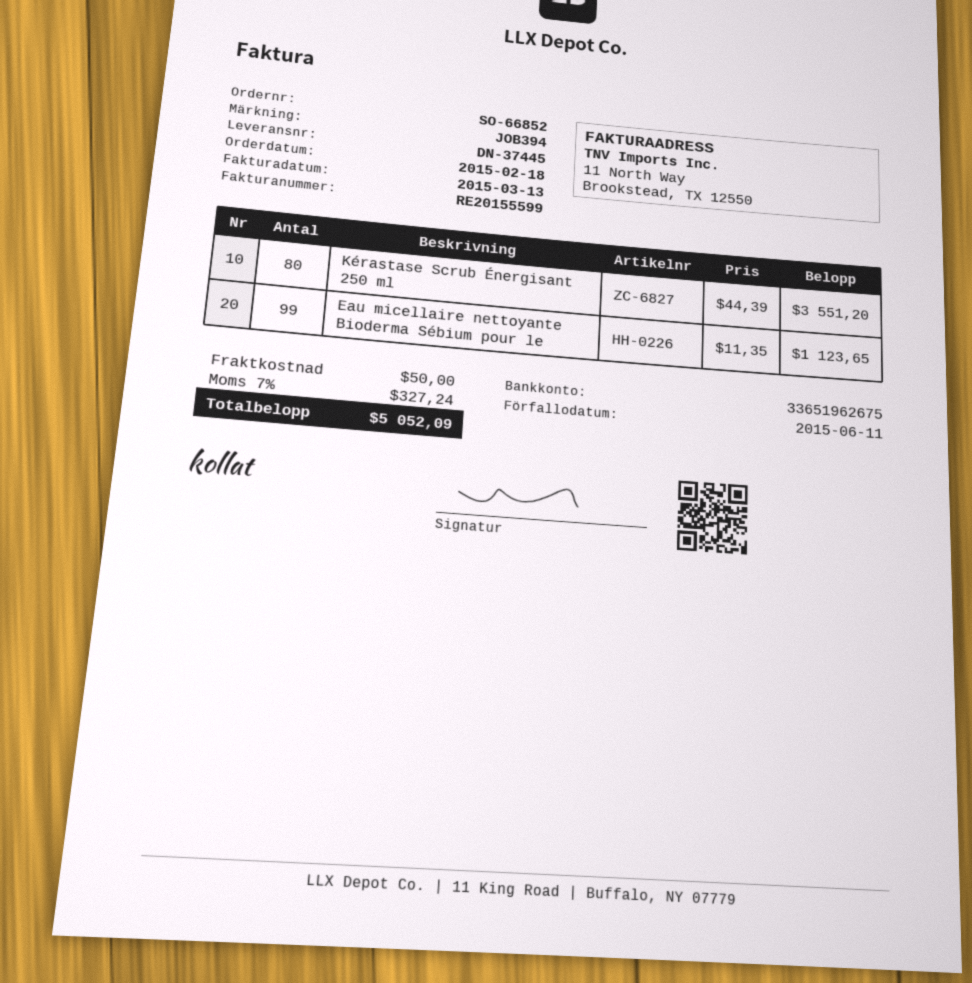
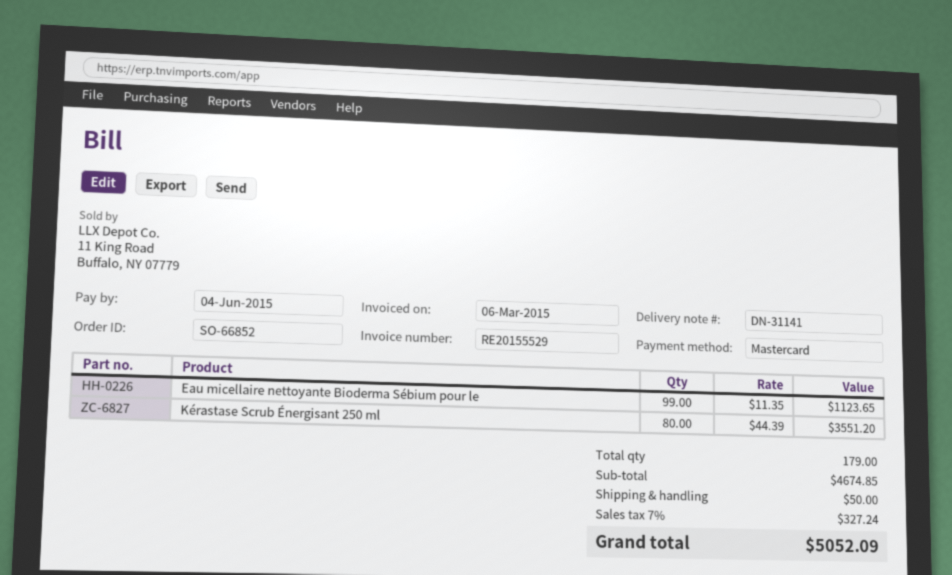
delivery note number: DN-37445 -> DN-31141
invoice number: RE20155599 -> RE20155529
invoice date: 2015-03-13 -> 2015-03-06
due date: 2015-06-11 -> 2015-06-04

